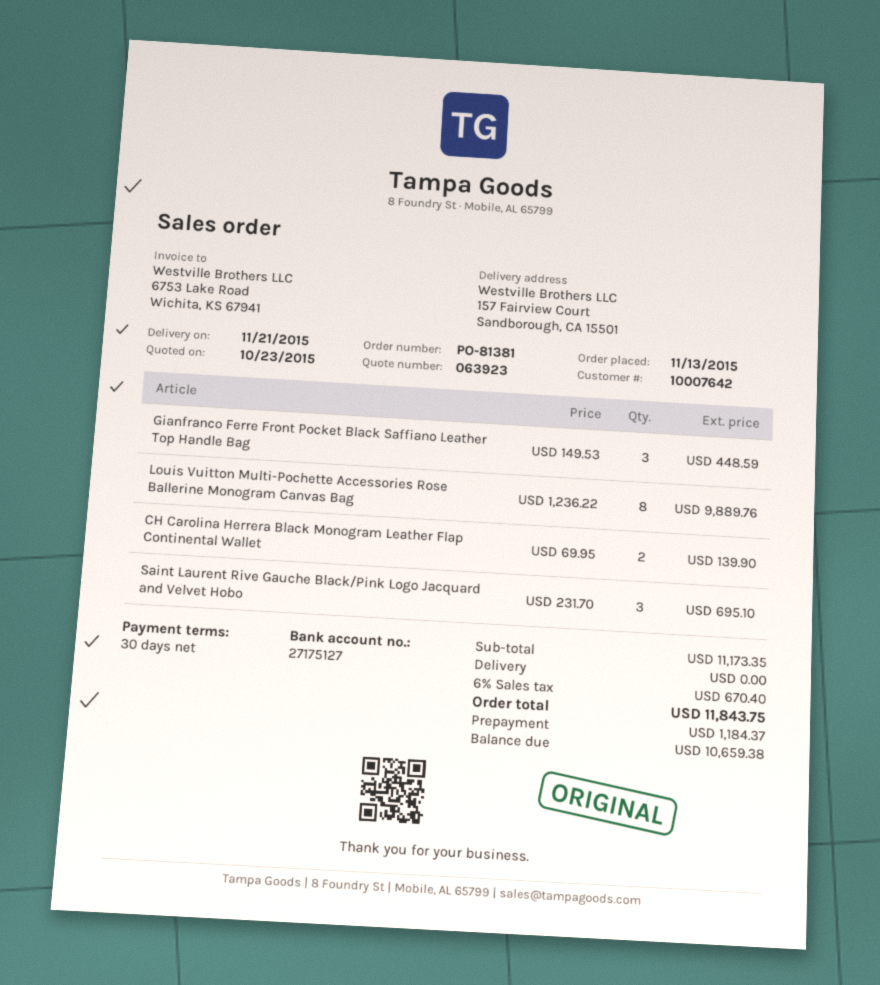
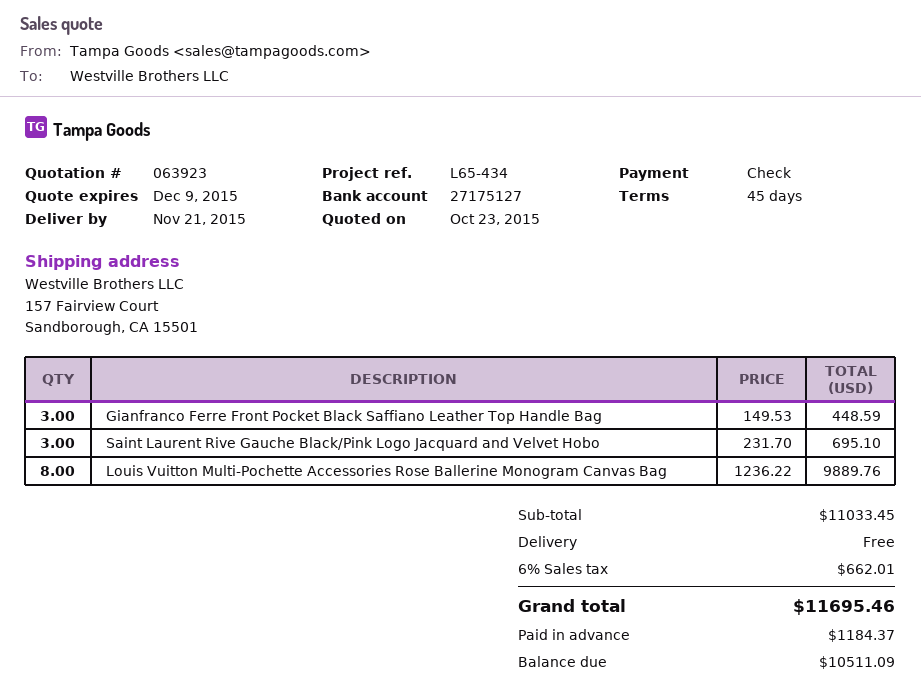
payment terms: 30 days -> 45 days
CH Carolina Herrera Black Monogram Leather Flap Continental Wallet: 2 x 69.95 = 139.90 -> none
subtotal: 11173.35 -> 11033.45
tax: 6% = 670.40 -> 6% = 662.01
total: 11843.75 -> 11695.46
balance: 10659.38 -> 10511.09

